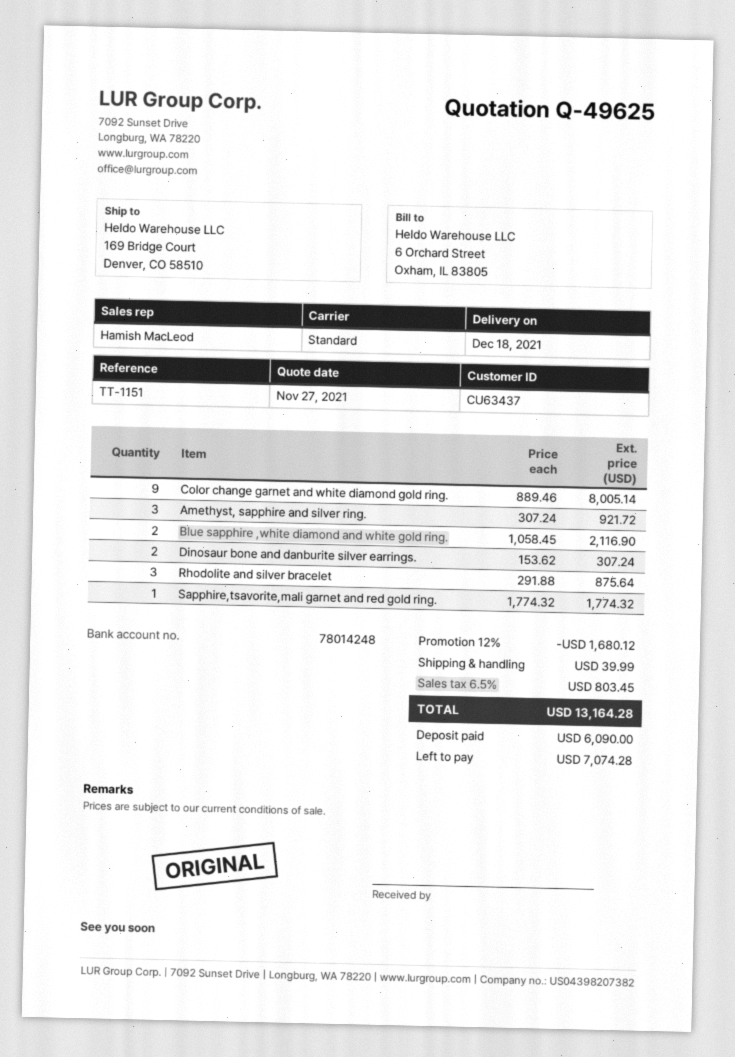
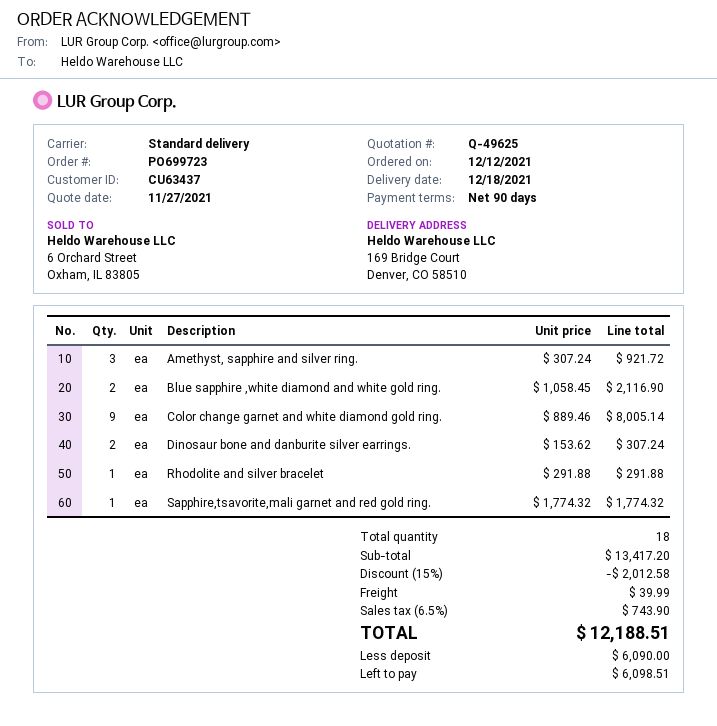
Rhodolite and silver bracelet: 3 x 291.88 = 875.64 -> 1 x 291.88 = 291.88
discount: 12% = 1680.12 -> 15% = 2012.58
tax: 6.5% = 803.45 -> 6.5% = 743.90
total: 13164.28 -> 12188.51
balance: 7074.28 -> 6098.51

